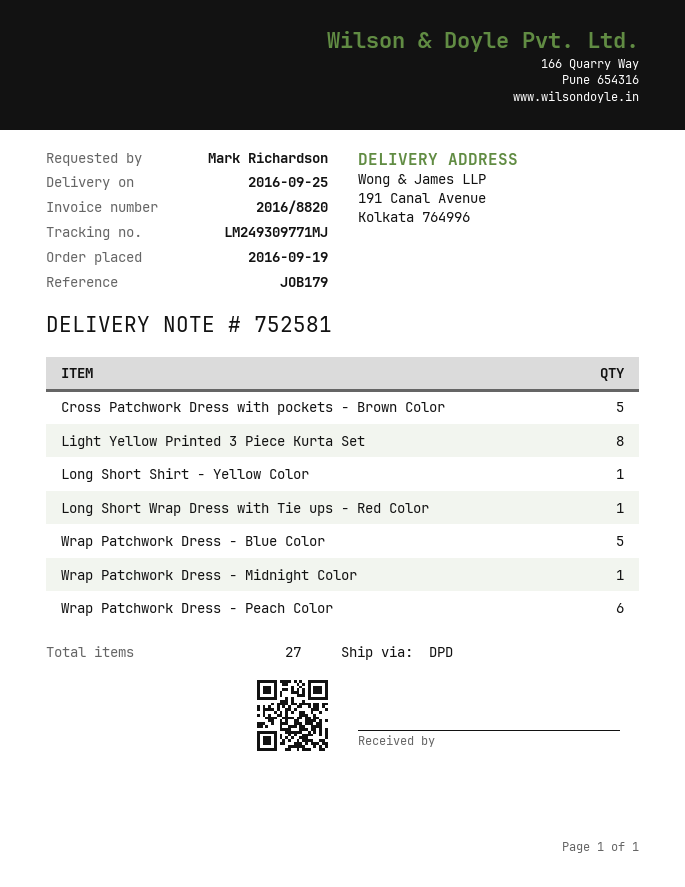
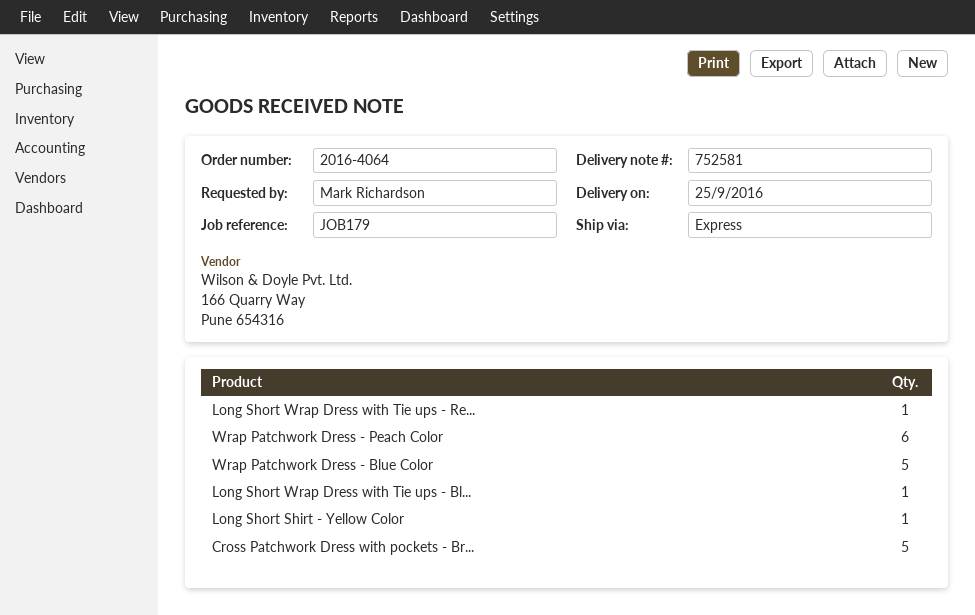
shipping method: DPD -> express
Light Yellow Printed 3 Piece Kurta Set: 8 -> none
Wrap Patchwork Dress - Midnight Color: 1 -> none
Long Short Wrap Dress with Tie ups - Bl...: none -> 1

